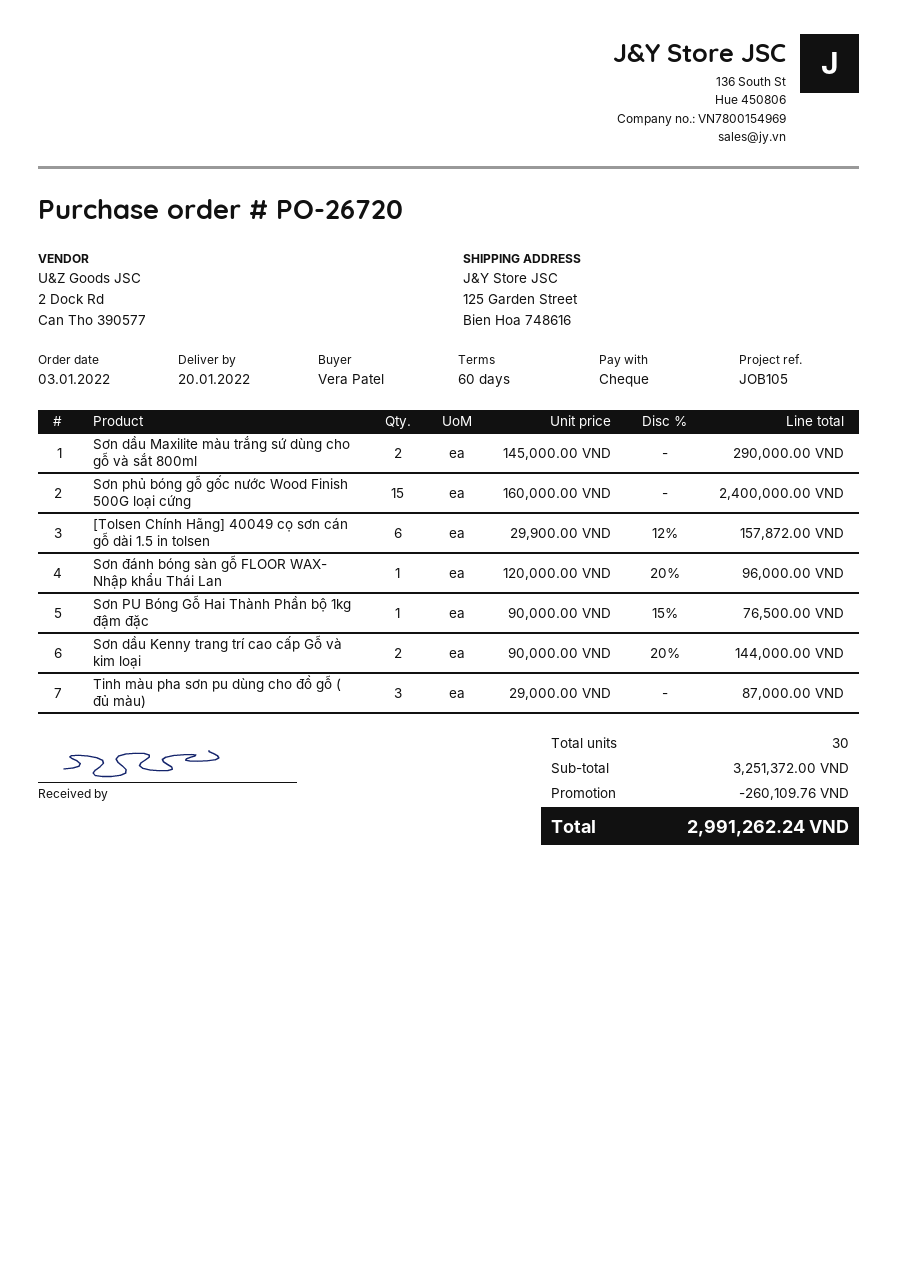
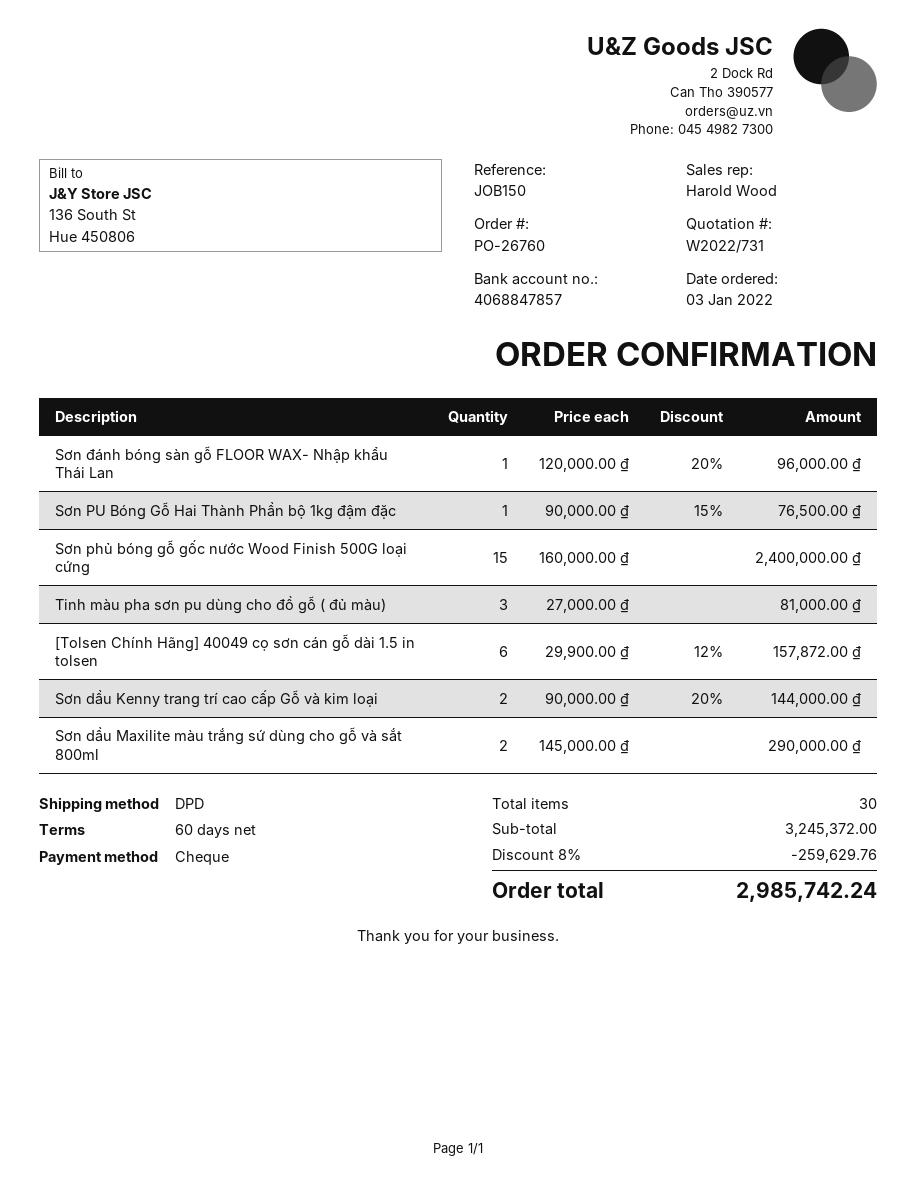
order number: PO-26720 -> PO-26760
reference: JOB105 -> JOB150
Tinh màu pha sơn pu dùng cho đồ gỗ ( đủ màu): 3 x 29000.00 = 87000.00 -> 3 x 27000.00 = 81000.00
subtotal: 3251372.00 -> 3245372.00
discount: 260109.76 -> 259629.76
total: 2991262.24 -> 2985742.24

